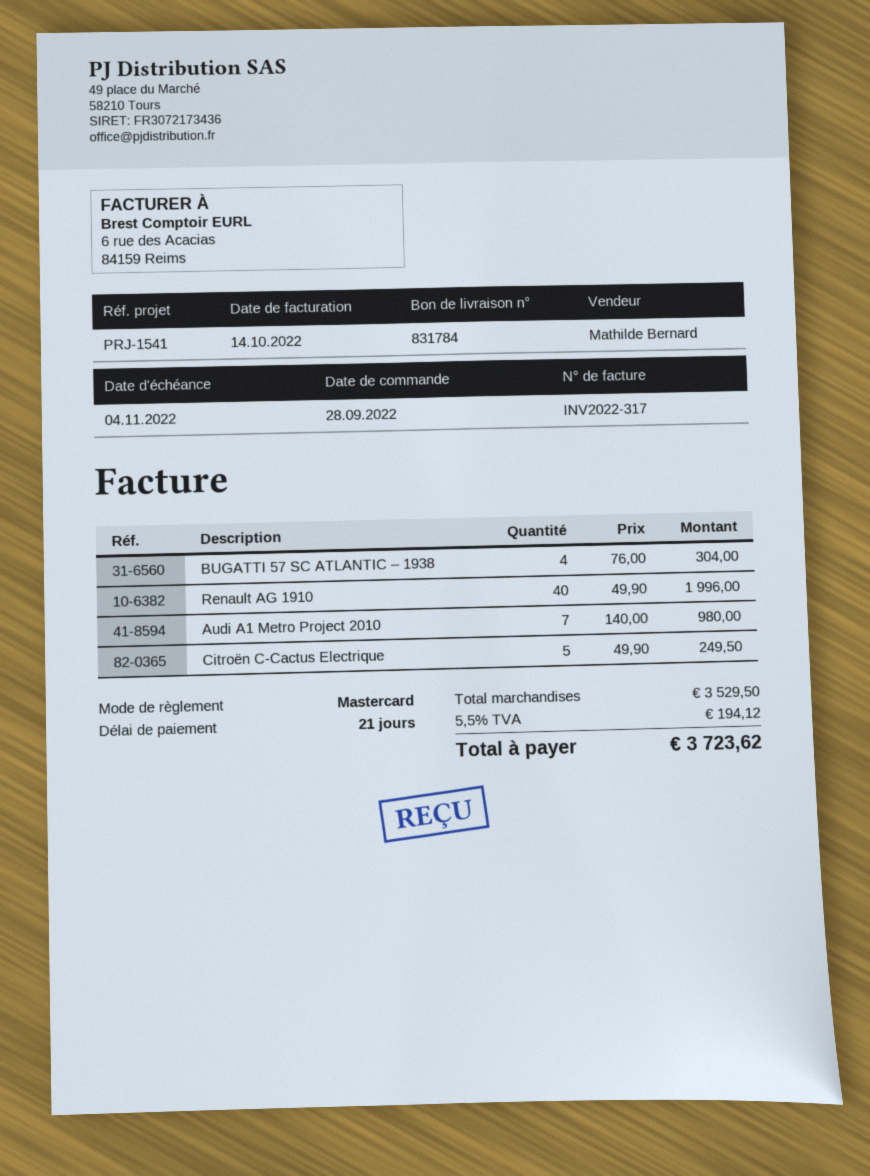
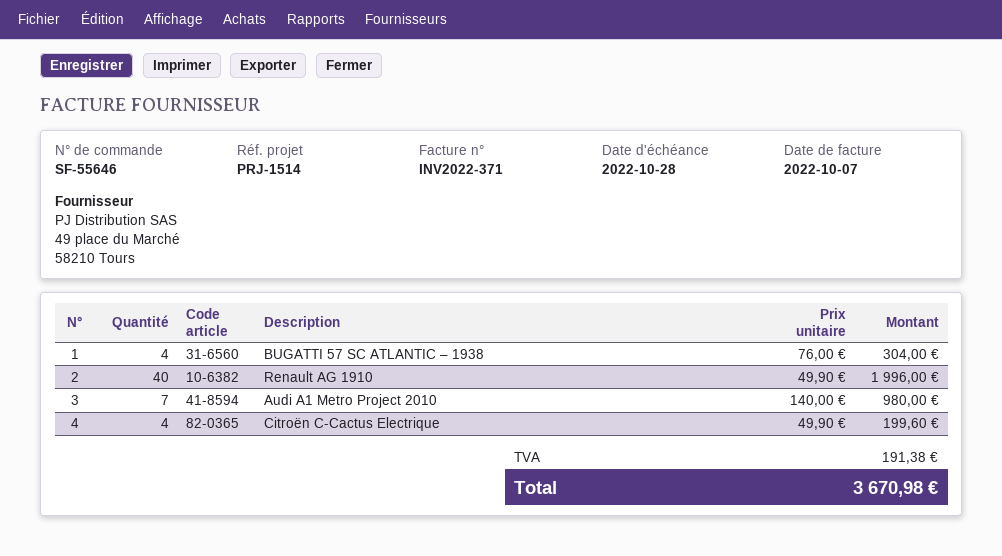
invoice number: INV2022-317 -> INV2022-371
invoice date: 2022-10-14 -> 2022-10-07
due date: 2022-11-04 -> 2022-10-28
reference: PRJ-1541 -> PRJ-1514
Citroën C-Cactus Electrique: 5 x 49.90 = 249.50 -> 4 x 49.90 = 199.60
tax: 194.12 -> 191.38
total: 3723.62 -> 3670.98

